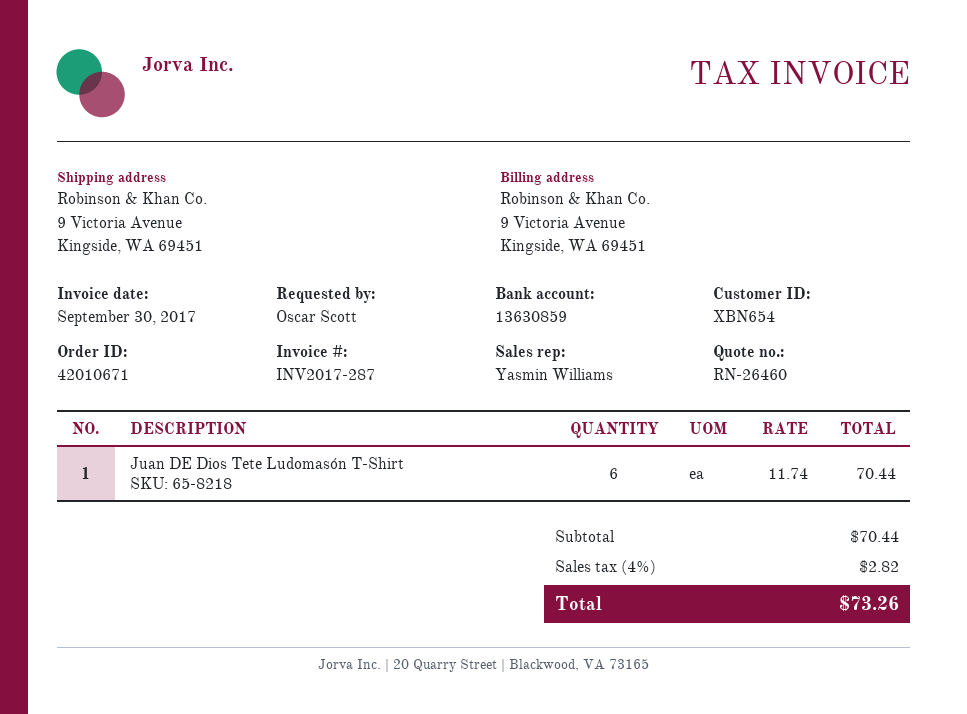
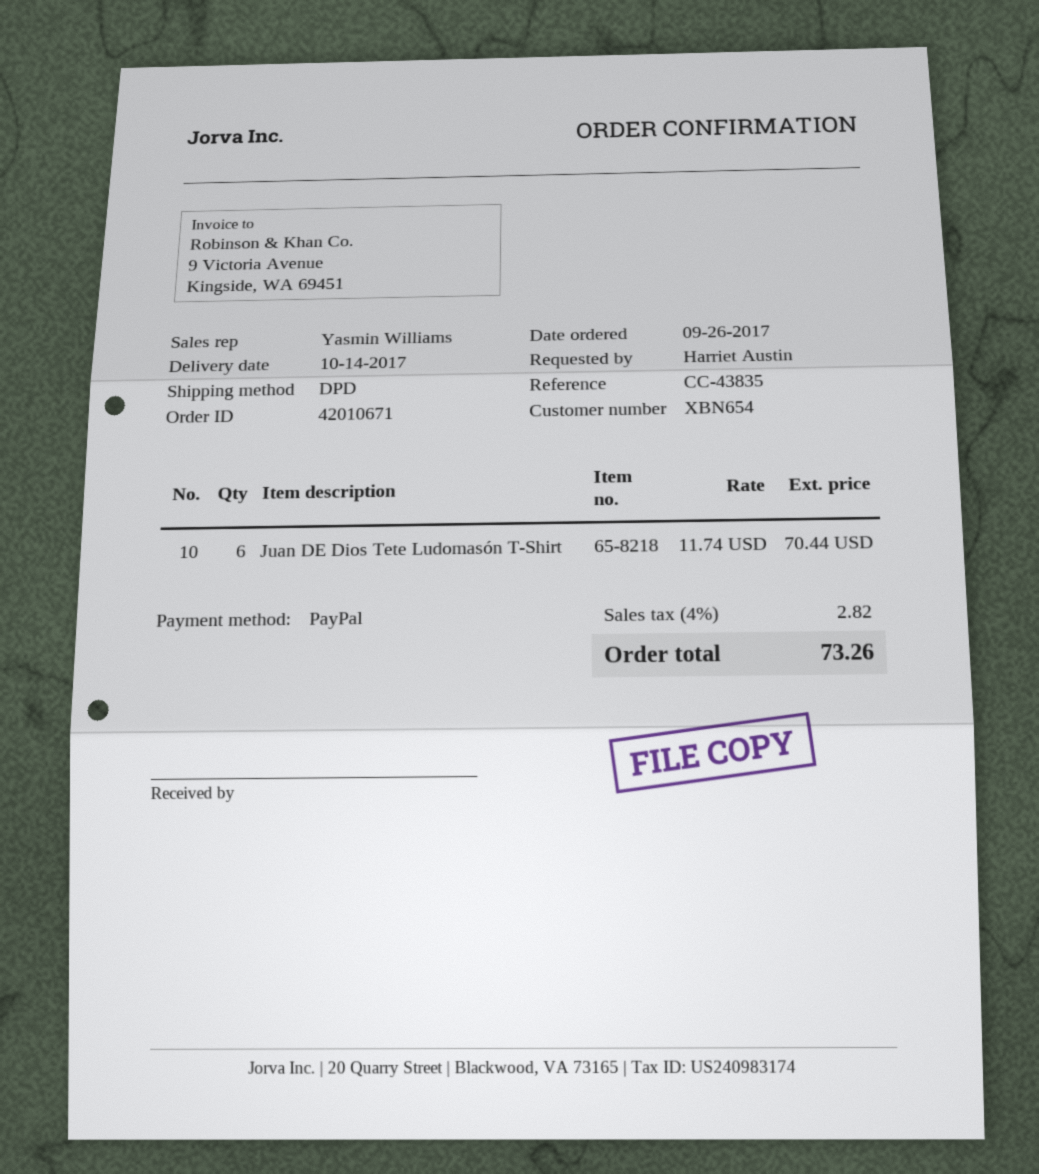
ordered by: Oscar Scott -> Harriet Austin

